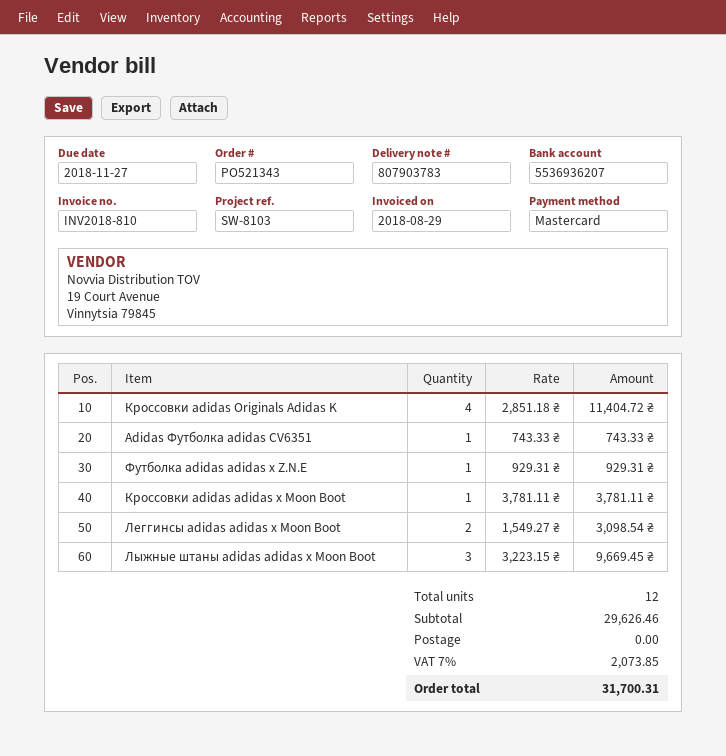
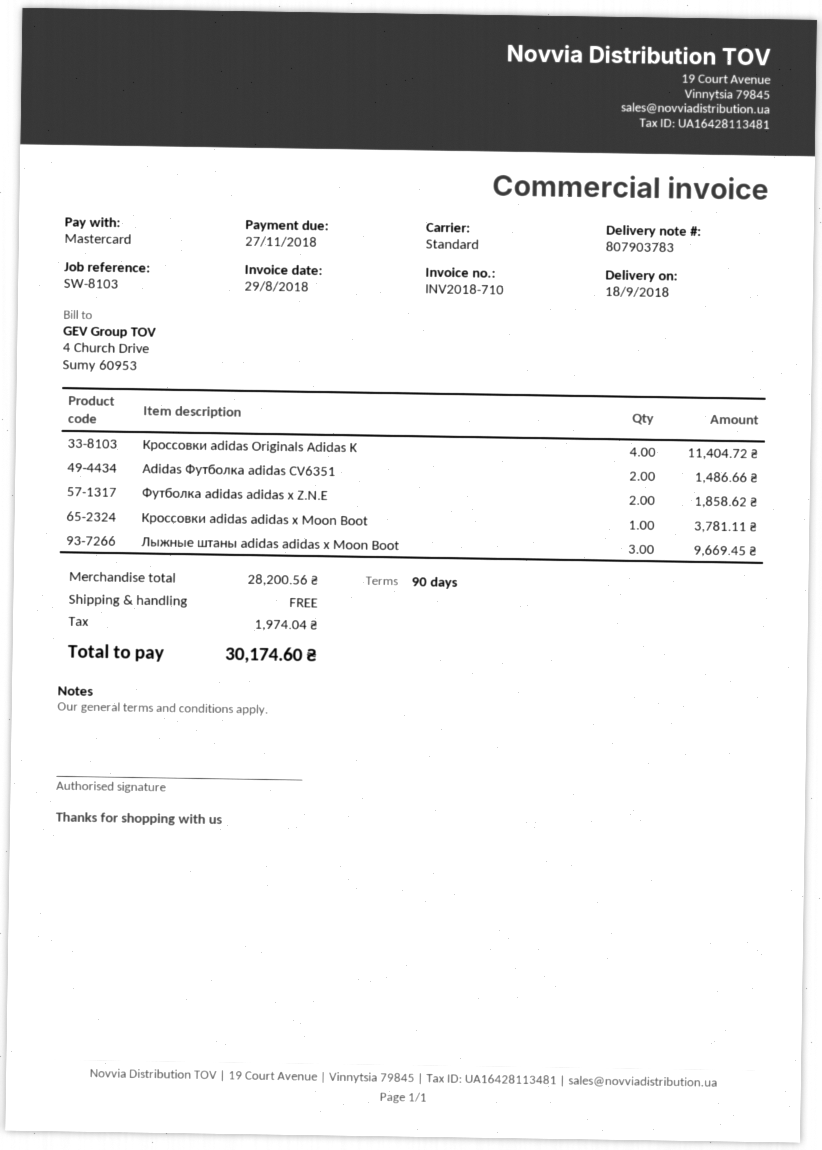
invoice number: INV2018-810 -> INV2018-710
Adidas Футболка adidas CV6351: 1 for 743.33 -> 2 for 1486.66
Футболка adidas adidas x Z.N.E: 1 for 929.31 -> 2 for 1858.62
Леггинсы adidas adidas x Moon Boot: 2 for 3098.54 -> none
subtotal: 29626.46 -> 28200.56
tax: 2073.85 -> 1974.04
total: 31700.31 -> 30174.60

